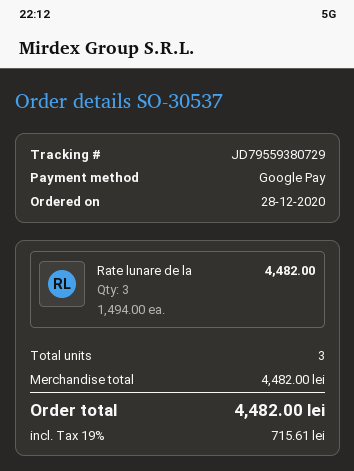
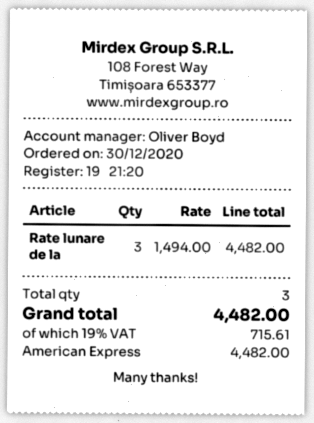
order date: 2020-12-28 -> 2020-12-30
payment method: Google Pay -> American Express

